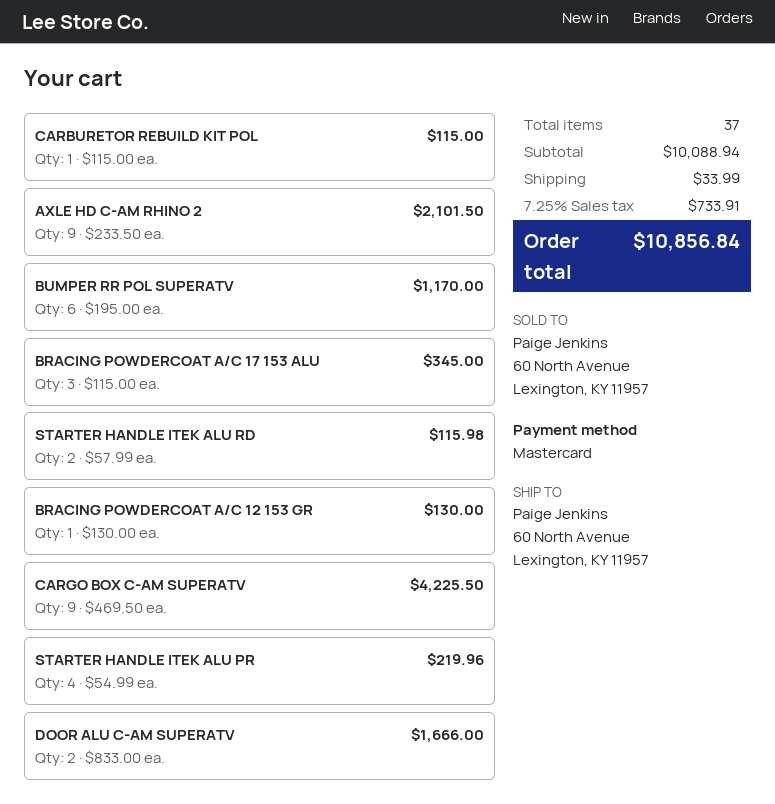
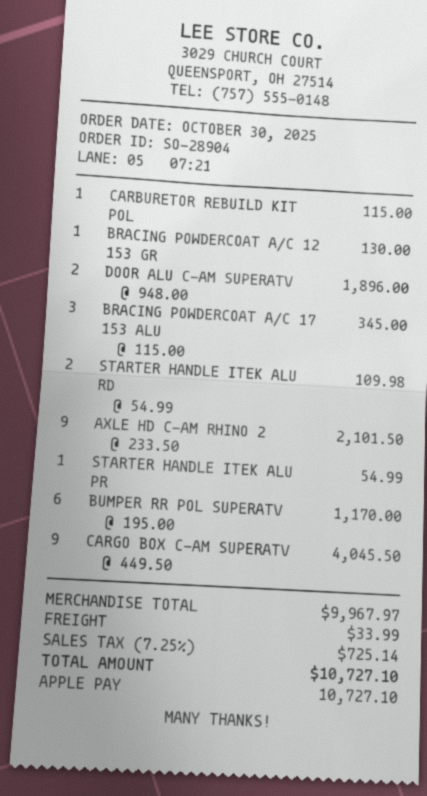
payment method: Mastercard -> Apple Pay
STARTER HANDLE ITEK ALU RD: 2 x 57.99 = 115.98 -> 2 x 54.99 = 109.98
CARGO BOX C-AM SUPERATV: 9 x 469.50 = 4225.50 -> 9 x 449.50 = 4045.50
STARTER HANDLE ITEK ALU PR: 4 x 54.99 = 219.96 -> 1 x 54.99 = 54.99
DOOR ALU C-AM SUPERATV: 2 x 833.00 = 1666.00 -> 2 x 948.00 = 1896.00
subtotal: 10088.94 -> 9967.97
tax: 7.25% = 733.91 -> 7.25% = 725.14
total: 10856.84 -> 10727.10

